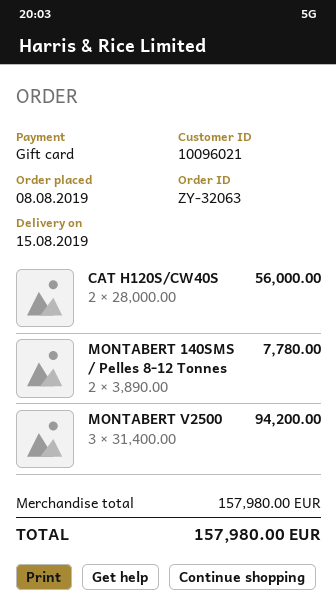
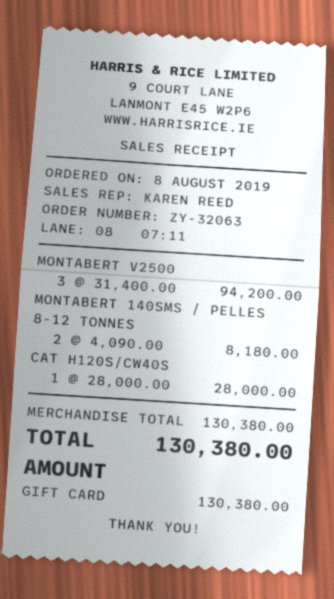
CAT H120S/CW40S: 2 x 28000.00 = 56000.00 -> 1 x 28000.00 = 28000.00
MONTABERT 140SMS / Pelles 8-12 Tonnes: 2 x 3890.00 = 7780.00 -> 2 x 4090.00 = 8180.00
subtotal: 157980.00 -> 130380.00
total: 157980.00 -> 130380.00

